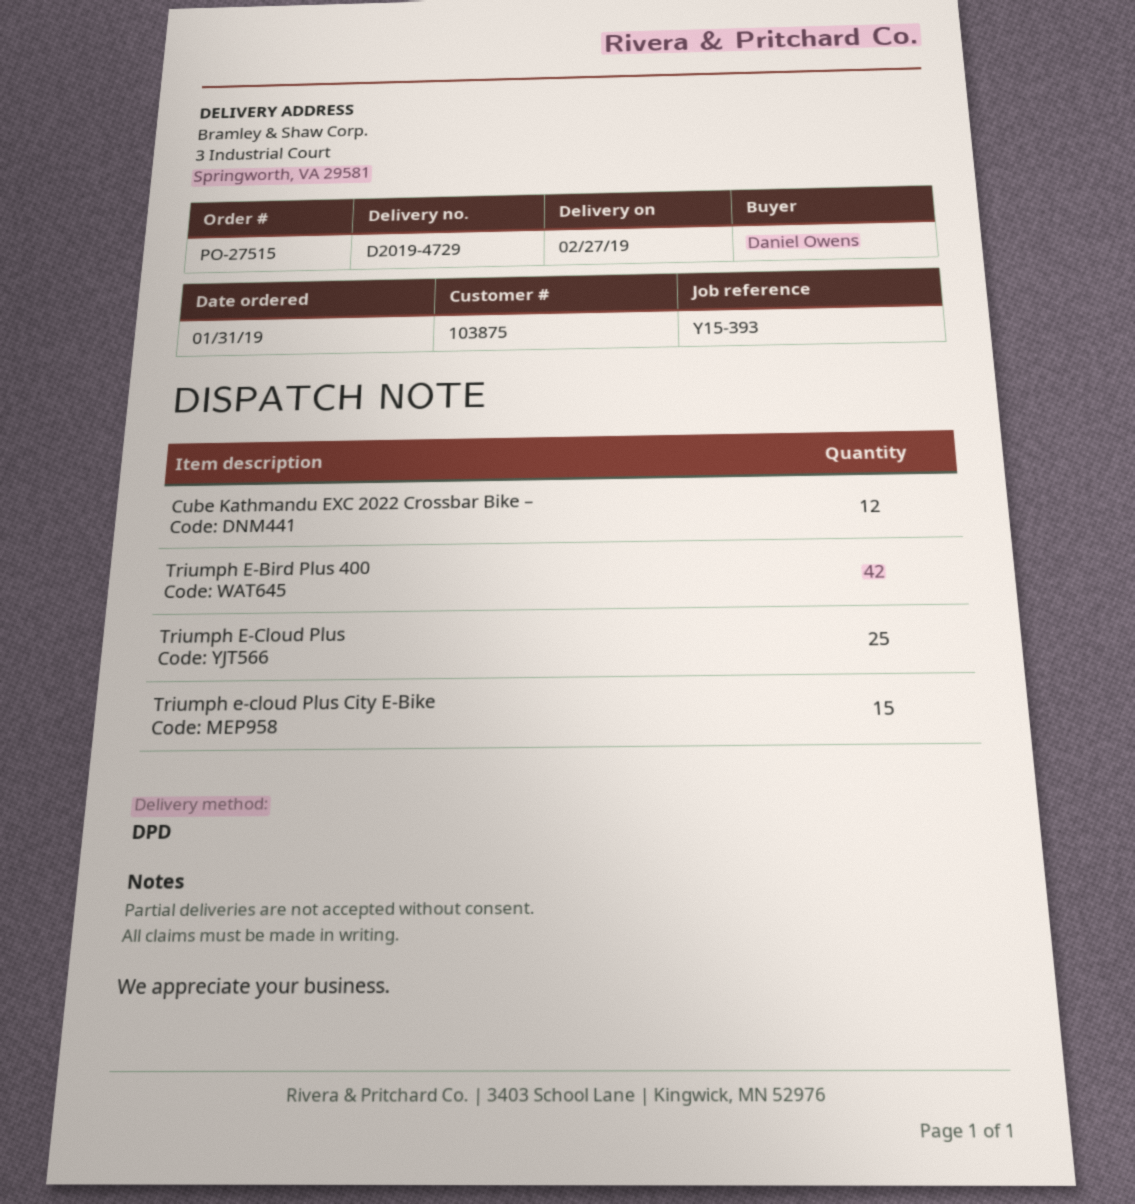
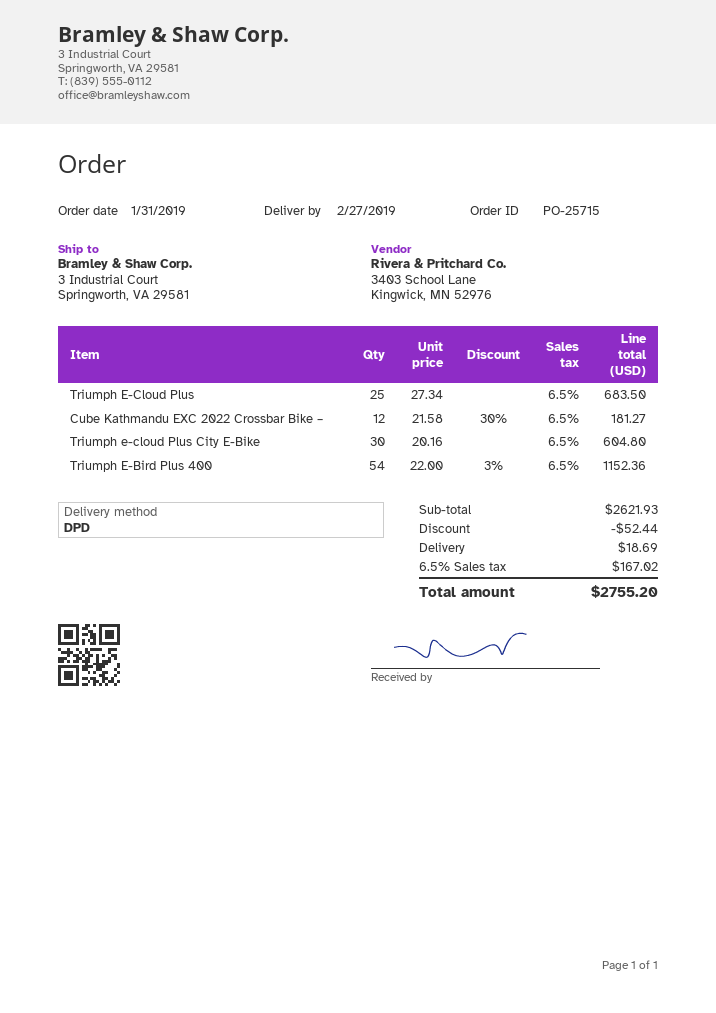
order number: PO-27515 -> PO-25715
Triumph E-Bird Plus 400: 42 -> 54
Triumph e-cloud Plus City E-Bike: 15 -> 30

